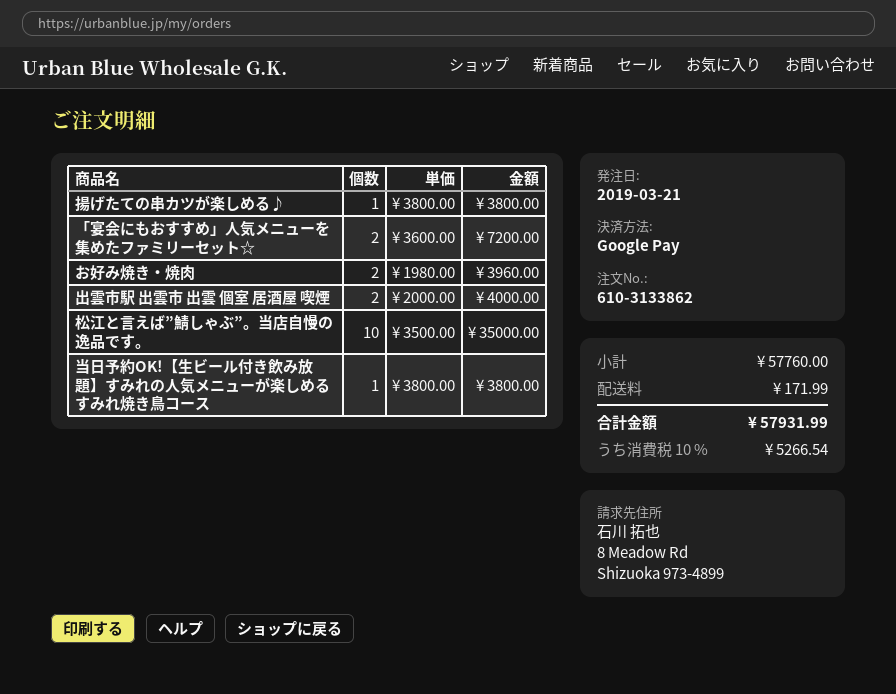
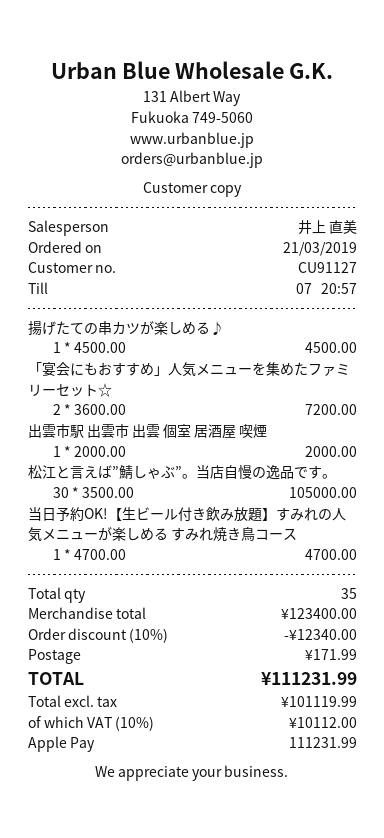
payment method: Google Pay -> Apple Pay
揚げたての串カツが楽しめる♪: 1 x 3800.00 = 3800.00 -> 1 x 4500.00 = 4500.00
お好み焼き・焼肉: 2 x 1980.00 = 3960.00 -> none
出雲市駅 出雲市 出雲 個室 居酒屋 喫煙: 2 x 2000.00 = 4000.00 -> 1 x 2000.00 = 2000.00
松江と言えば”鯖しゃぶ”。当店自慢の逸品です。: 10 x 3500.00 = 35000.00 -> 30 x 3500.00 = 105000.00
当日予約OK!【生ビール付き飲み放題】すみれの人気メニューが楽しめる すみれ焼き鳥コース: 1 x 3800.00 = 3800.00 -> 1 x 4700.00 = 4700.00
subtotal: 57760.00 -> 123400.00
discount: none -> 10% = 12340.00
tax: 10% = 5266.54 -> 10% = 10112.00
total: 57931.99 -> 111231.99

